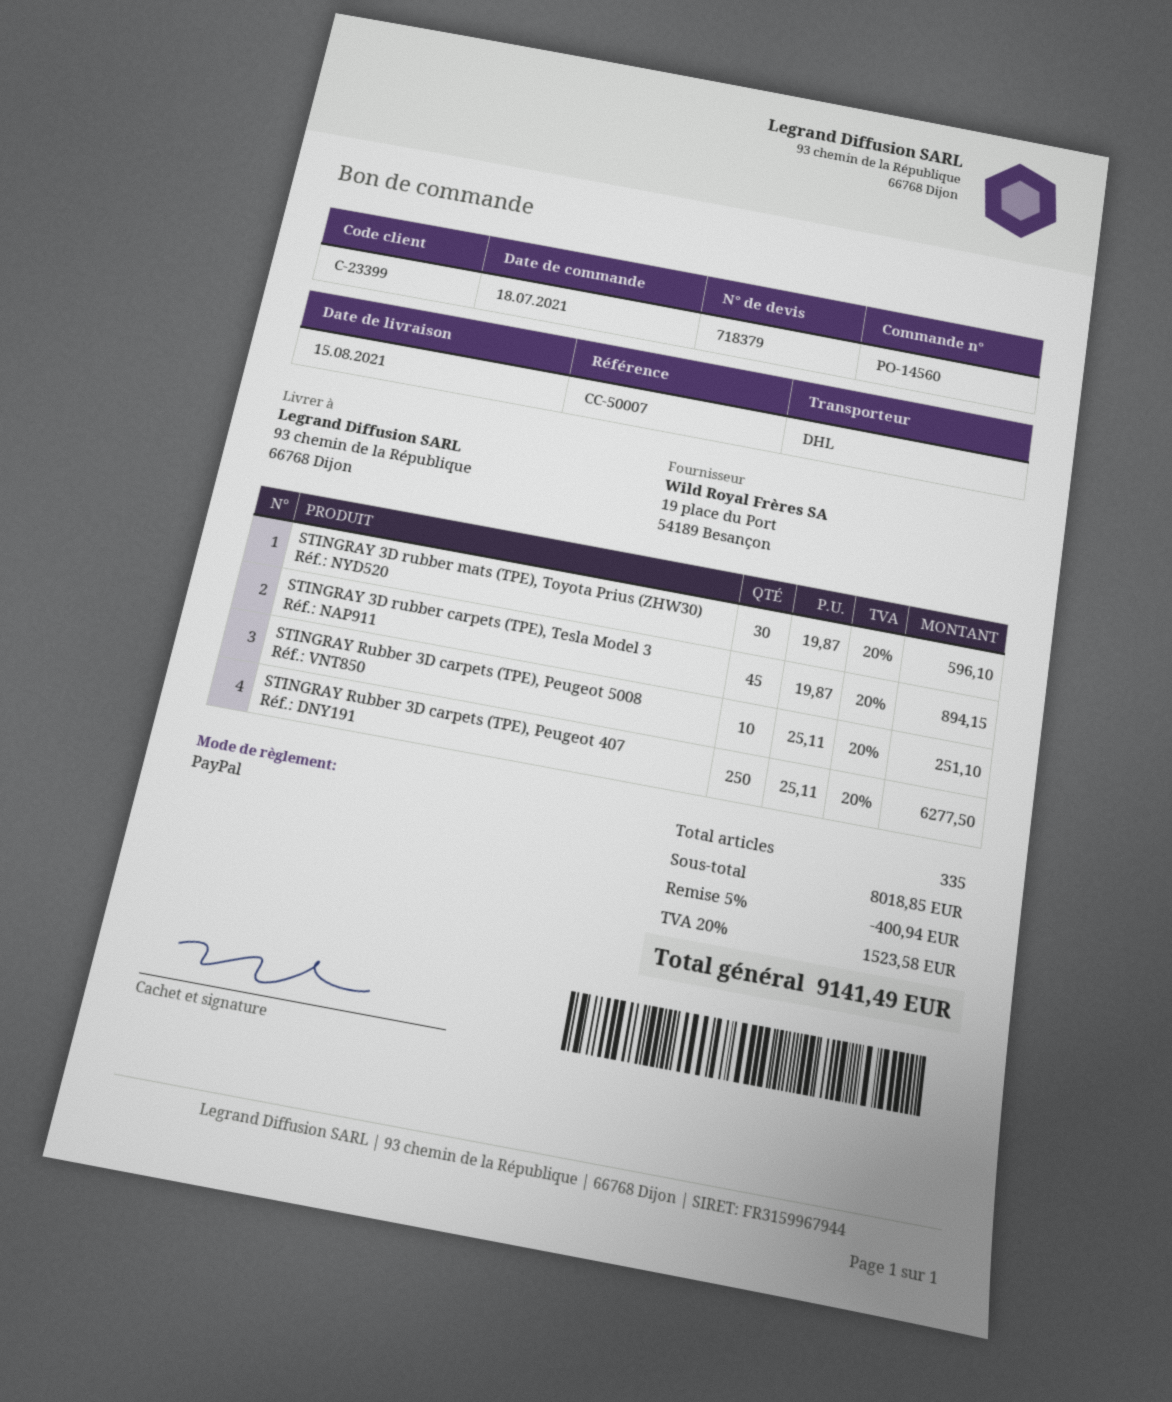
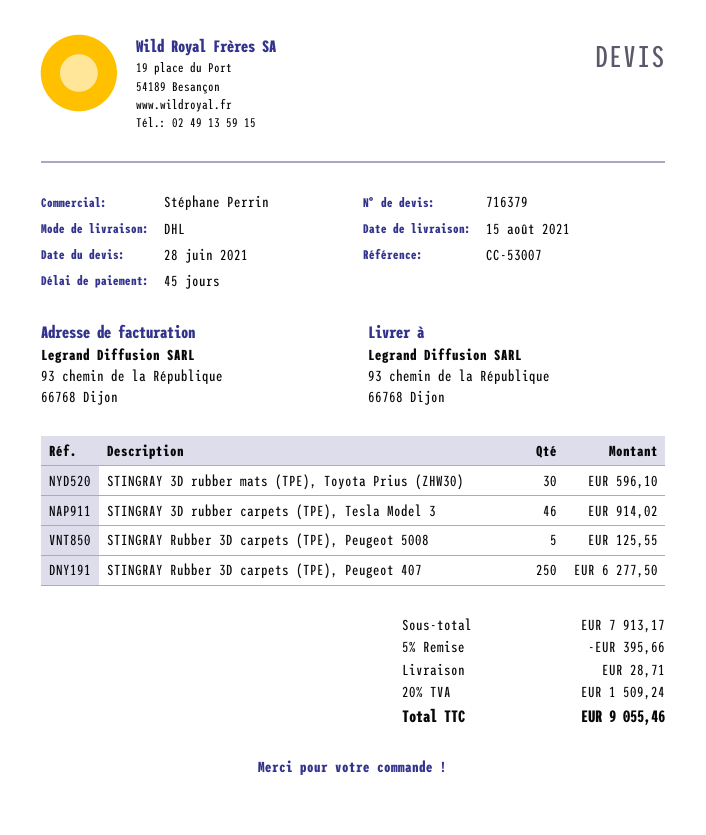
quote number: 718379 -> 716379
reference: CC-50007 -> CC-53007
STINGRAY 3D rubber carpets (TPE), Tesla Model 3: 45 for 894.15 -> 46 for 914.02
STINGRAY Rubber 3D carpets (TPE), Peugeot 5008: 10 for 251.10 -> 5 for 125.55
subtotal: 8018.85 -> 7913.17
discount: 5% = 400.94 -> 5% = 395.66
shipping: none -> 28.71
tax: 20% = 1523.58 -> 20% = 1509.24
total: 9141.49 -> 9055.46

